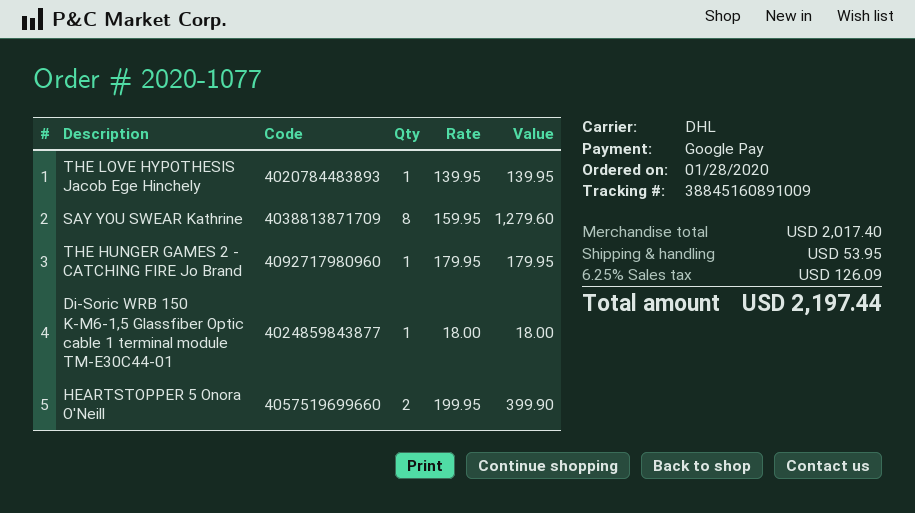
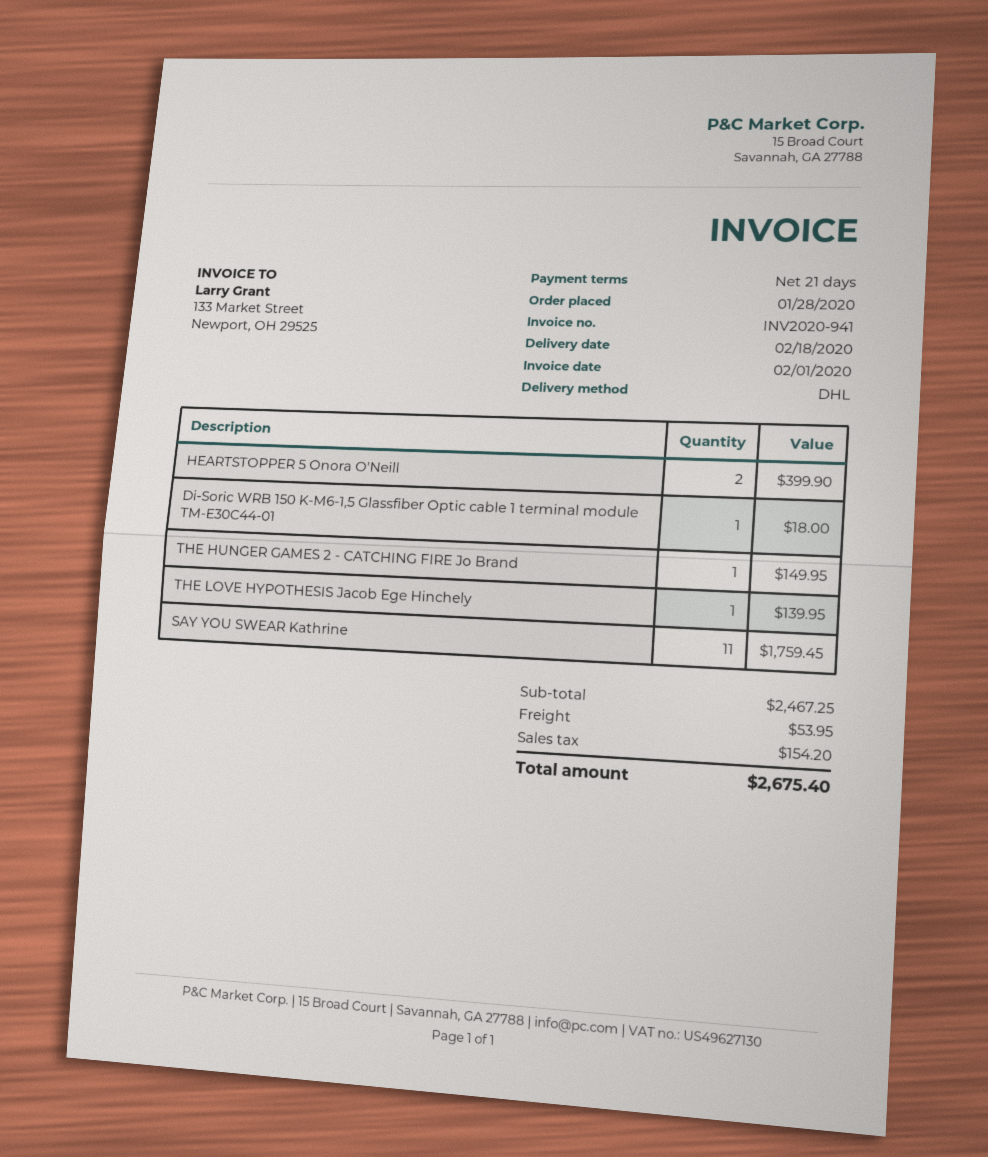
SAY YOU SWEAR Kathrine: 8 for 1279.60 -> 11 for 1759.45
THE HUNGER GAMES 2 - CATCHING FIRE Jo Brand: 1 for 179.95 -> 1 for 149.95
subtotal: 2017.40 -> 2467.25
tax: 126.09 -> 154.20
total: 2197.44 -> 2675.40

